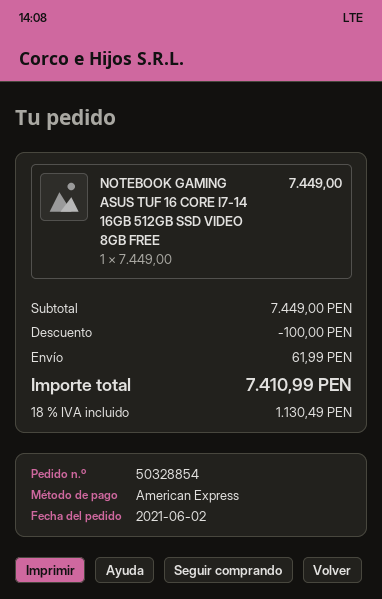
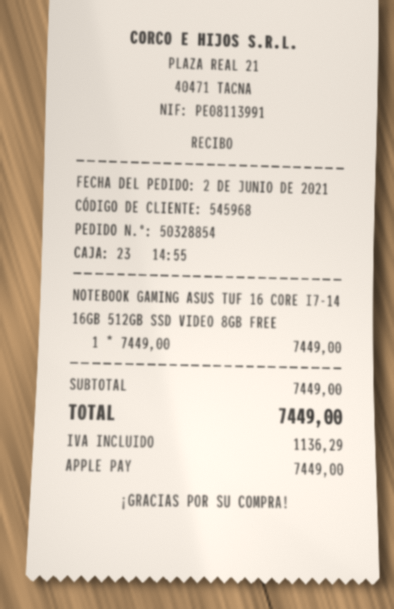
payment method: American Express -> Apple Pay
discount: 100.00 -> none
shipping: 61.99 -> none
tax: 1130.49 -> 1136.29
total: 7410.99 -> 7449.00

